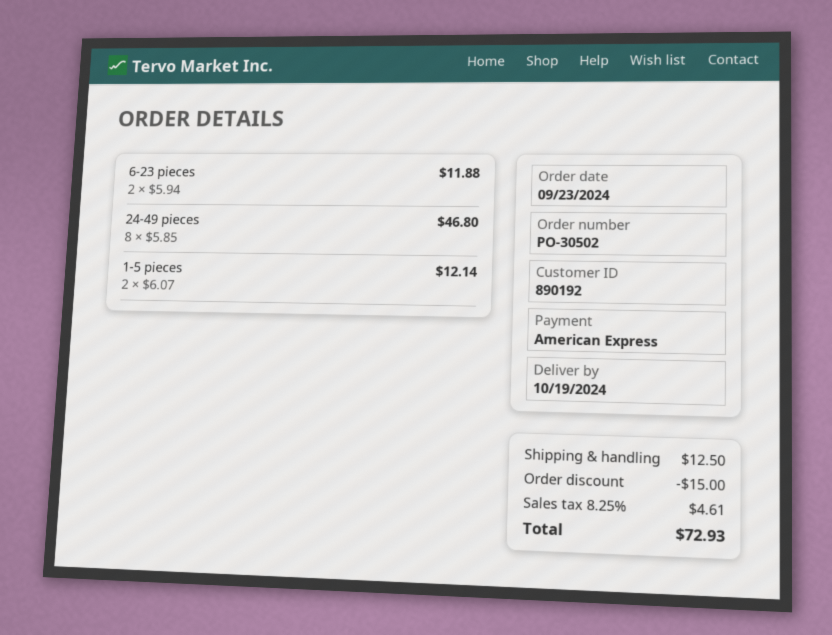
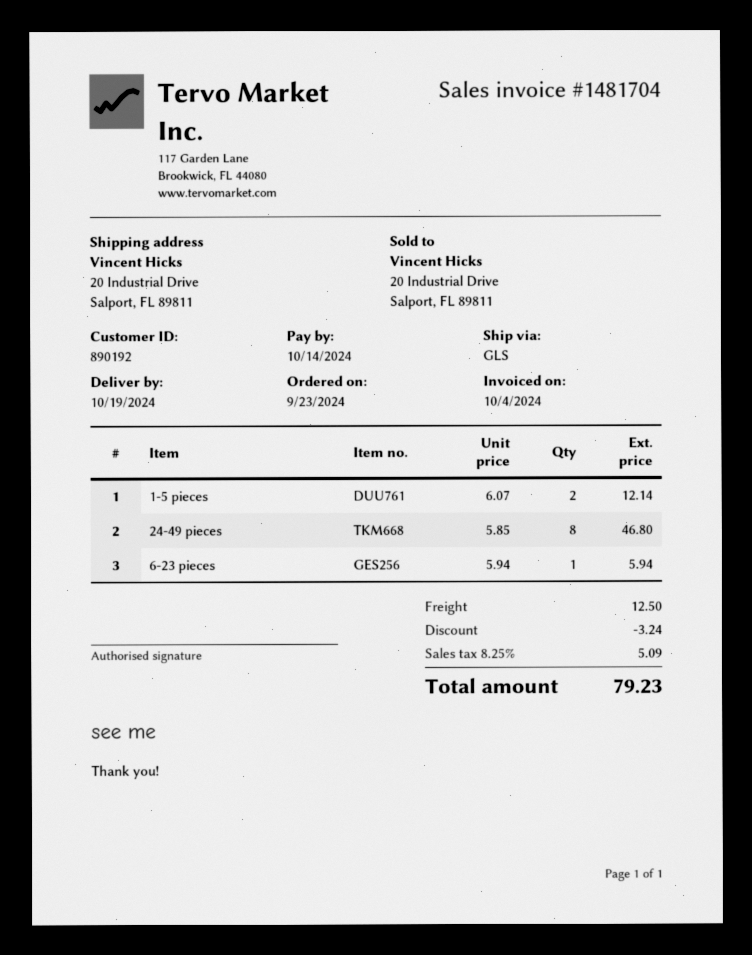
6-23 pieces: 2 x 5.94 = 11.88 -> 1 x 5.94 = 5.94
discount: 15.00 -> 3.24
tax: 8.25% = 4.61 -> 8.25% = 5.09
total: 72.93 -> 79.23

